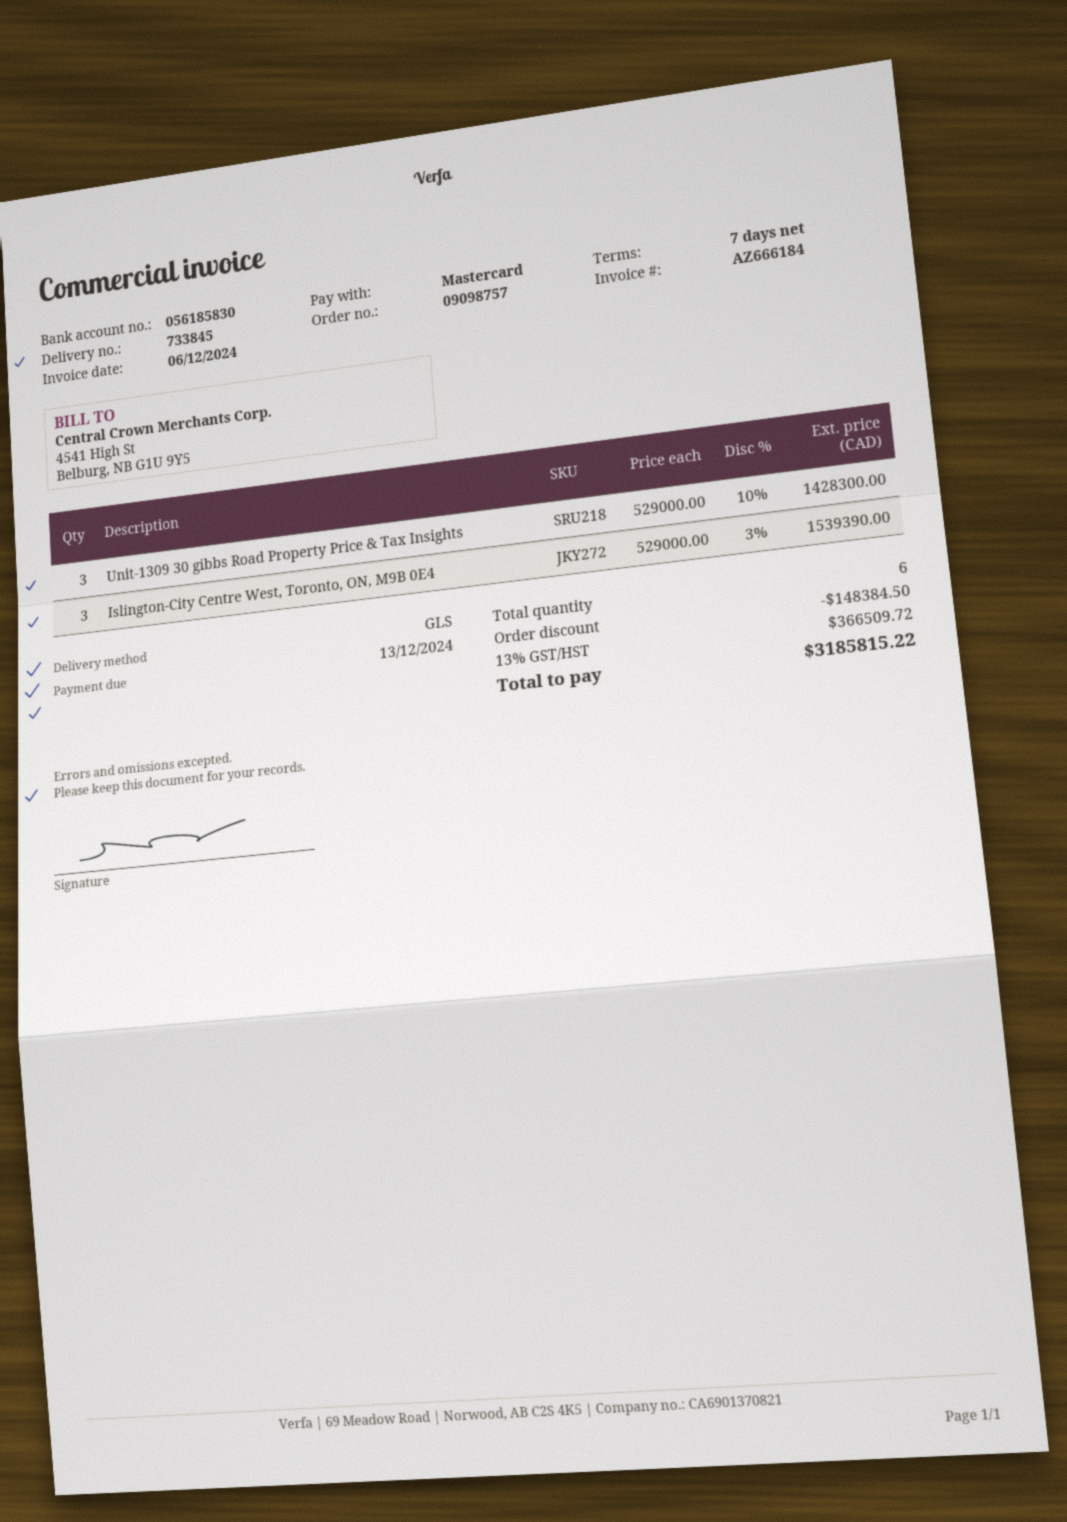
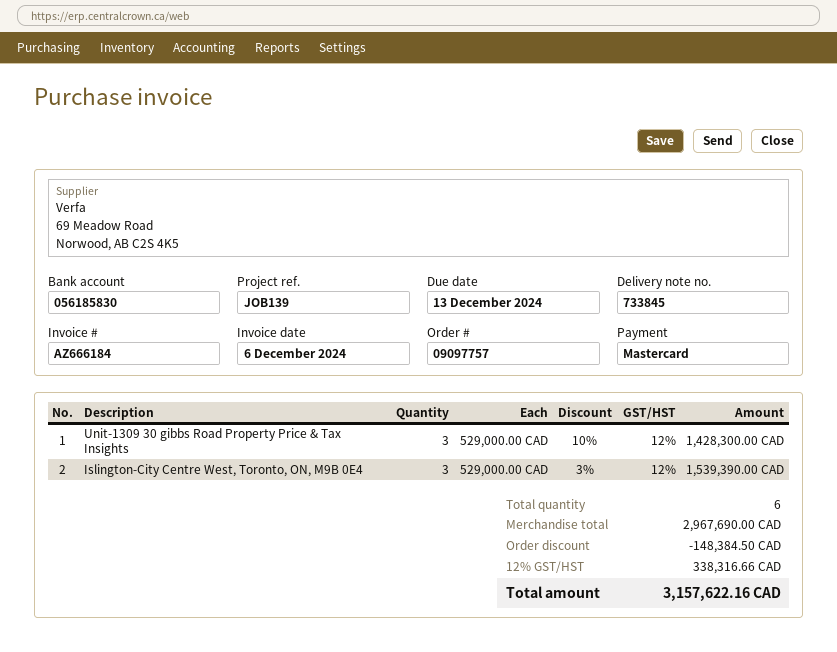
order number: 09098757 -> 09097757
tax: 13% = 366509.72 -> 12% = 338316.66
total: 3185815.22 -> 3157622.16

